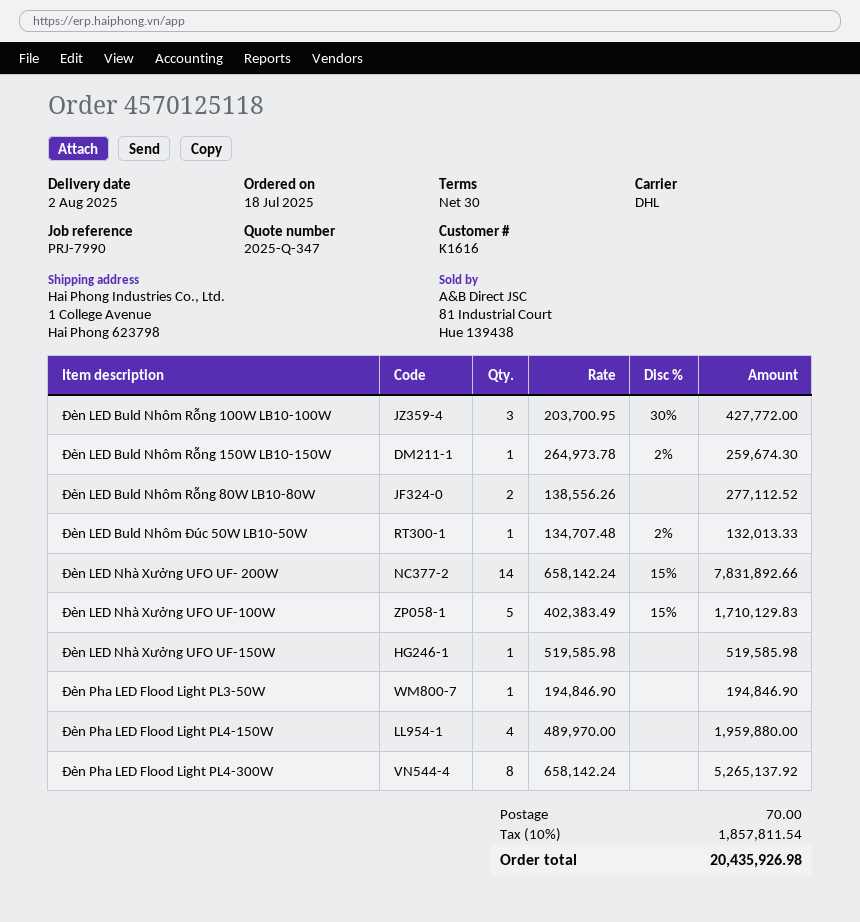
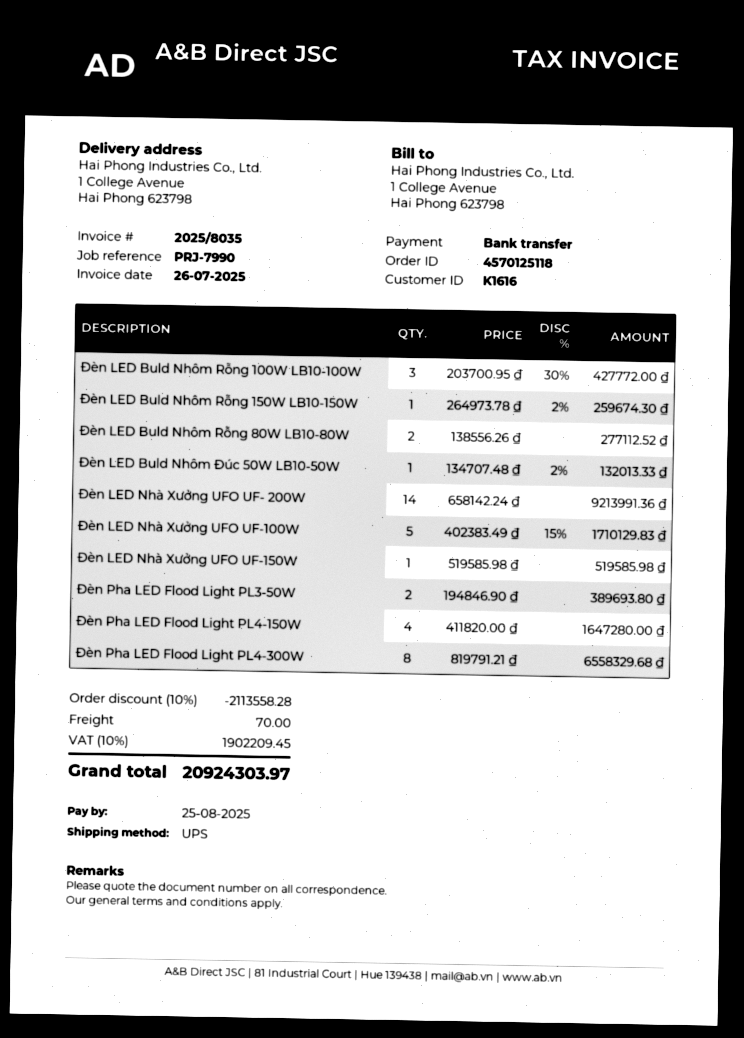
shipping method: DHL -> UPS
Đèn LED Nhà Xưởng UFO UF- 200W: 14 x 658142.24 - 15% = 7831892.66 -> 14 x 658142.24 = 9213991.36
Đèn Pha LED Flood Light PL3-50W: 1 x 194846.90 = 194846.90 -> 2 x 194846.90 = 389693.80
Đèn Pha LED Flood Light PL4-150W: 4 x 489970.00 = 1959880.00 -> 4 x 411820.00 = 1647280.00
Đèn Pha LED Flood Light PL4-300W: 8 x 658142.24 = 5265137.92 -> 8 x 819791.21 = 6558329.68
discount: none -> 10% = 2113558.28
tax: 10% = 1857811.54 -> 10% = 1902209.45
total: 20435926.98 -> 20924303.97

